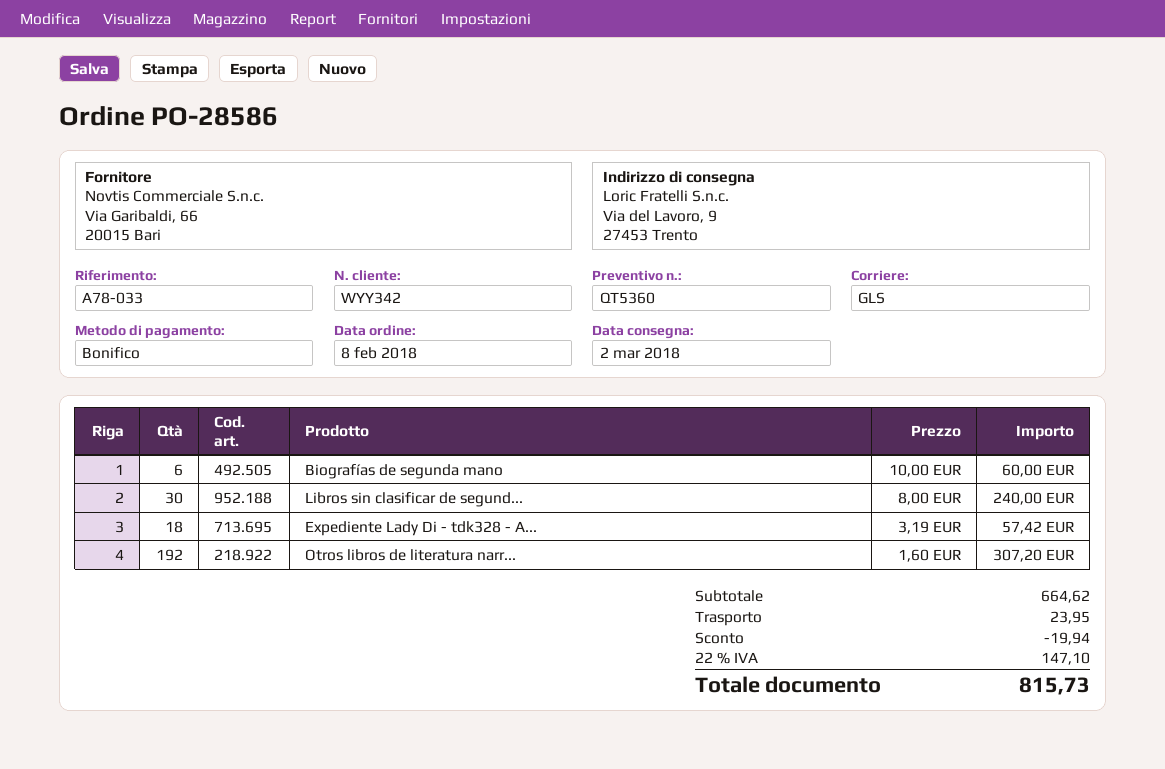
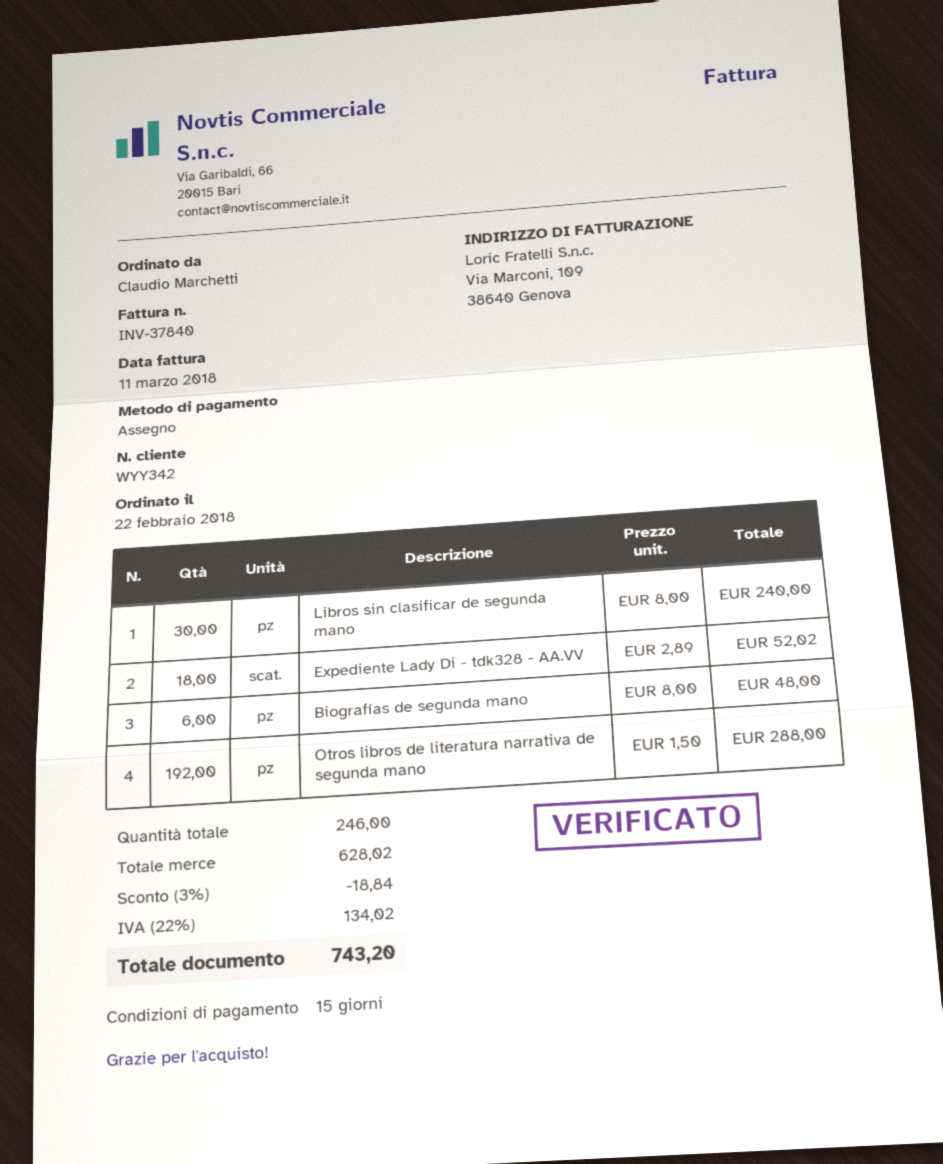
order date: 2018-02-08 -> 2018-02-22
payment method: bank transfer -> cheque
Biografías de segunda mano: 6 x 10.00 = 60.00 -> 6 x 8.00 = 48.00
Expediente Lady Di - tdk328 - A...: 18 x 3.19 = 57.42 -> 18 x 2.89 = 52.02
Otros libros de literatura narr...: 192 x 1.60 = 307.20 -> 192 x 1.50 = 288.00
subtotal: 664.62 -> 628.02
discount: 19.94 -> 18.84
shipping: 23.95 -> none
tax: 22% = 147.10 -> 22% = 134.02
total: 815.73 -> 743.20

